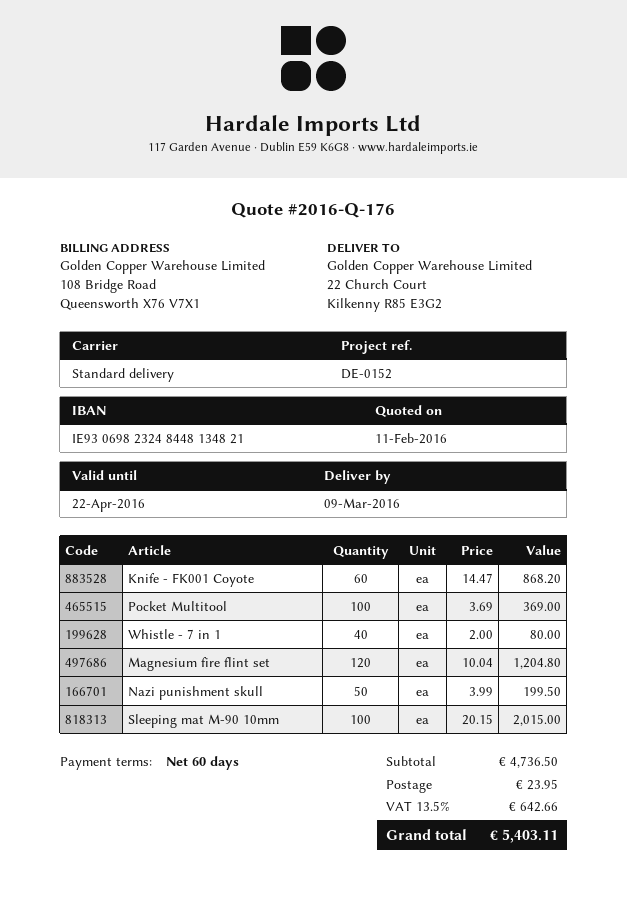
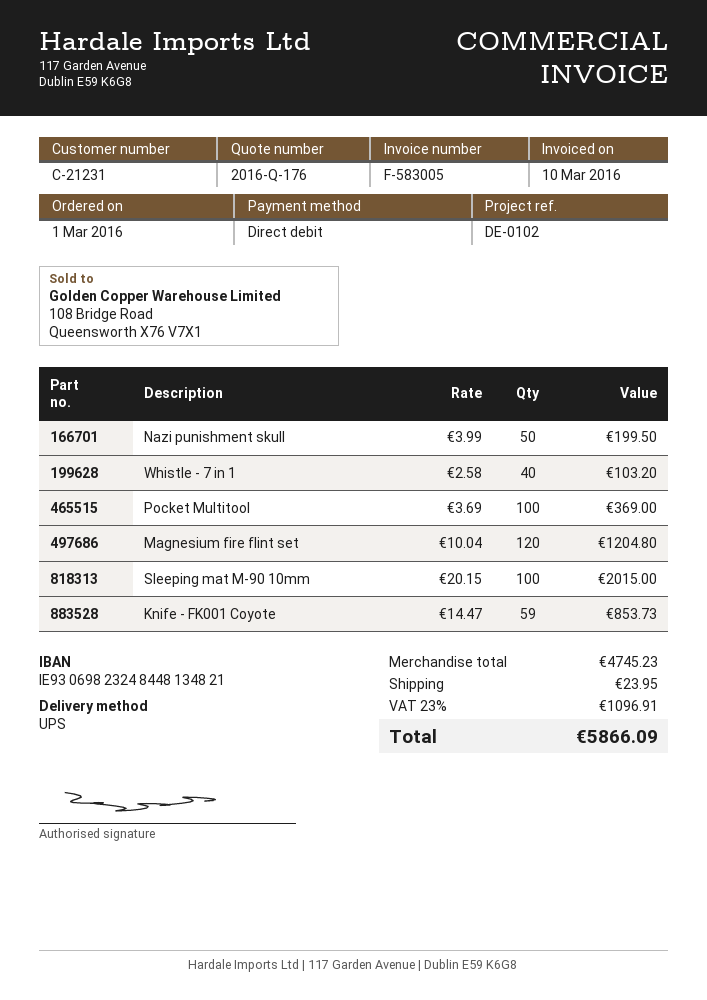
reference: DE-0152 -> DE-0102
shipping method: standard -> UPS
Knife - FK001 Coyote: 60 x 14.47 = 868.20 -> 59 x 14.47 = 853.73
Whistle - 7 in 1: 40 x 2.00 = 80.00 -> 40 x 2.58 = 103.20
subtotal: 4736.50 -> 4745.23
tax: 13.5% = 642.66 -> 23% = 1096.91
total: 5403.11 -> 5866.09

